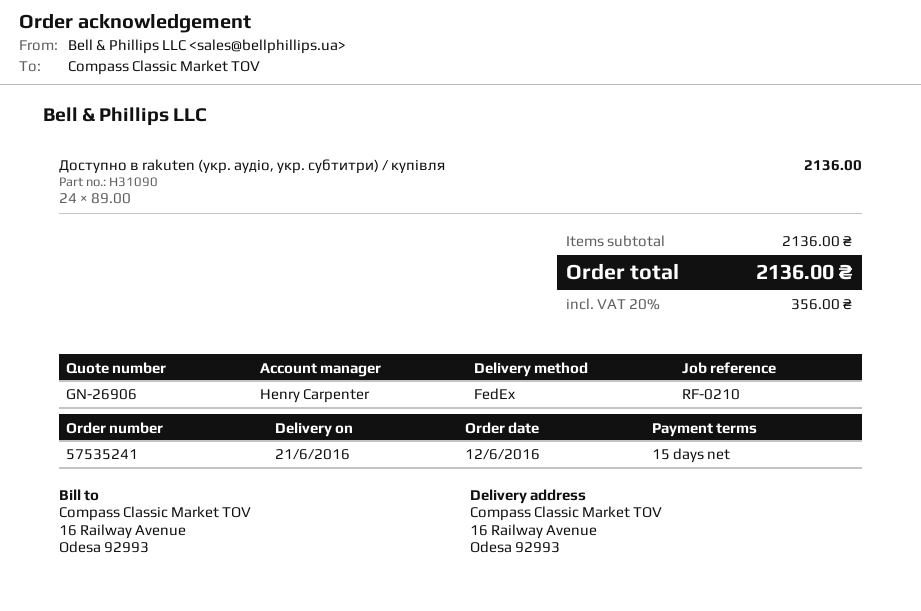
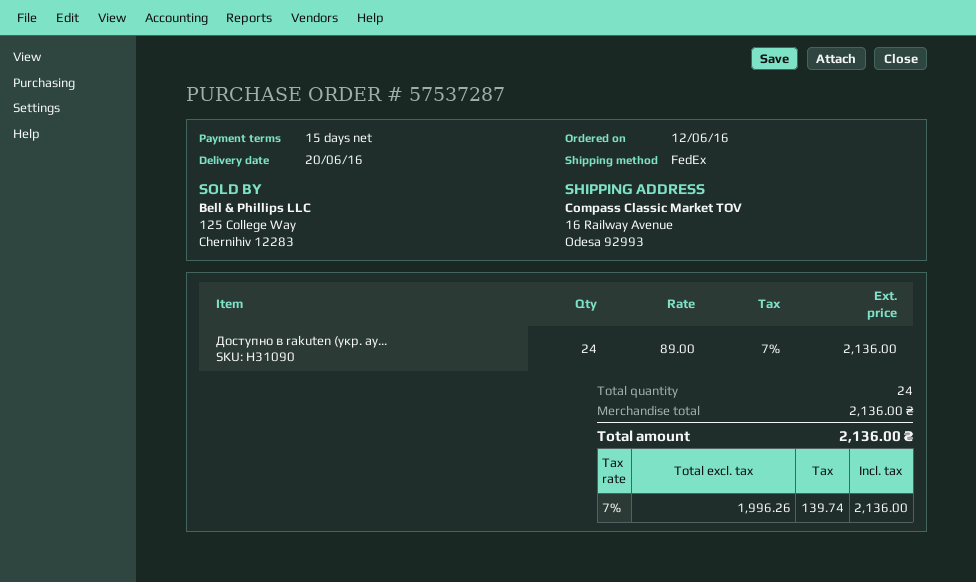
order number: 57535241 -> 57537287
delivery date: 2016-06-21 -> 2016-06-20
tax: 20% = 356.00 -> 7% = 139.74

